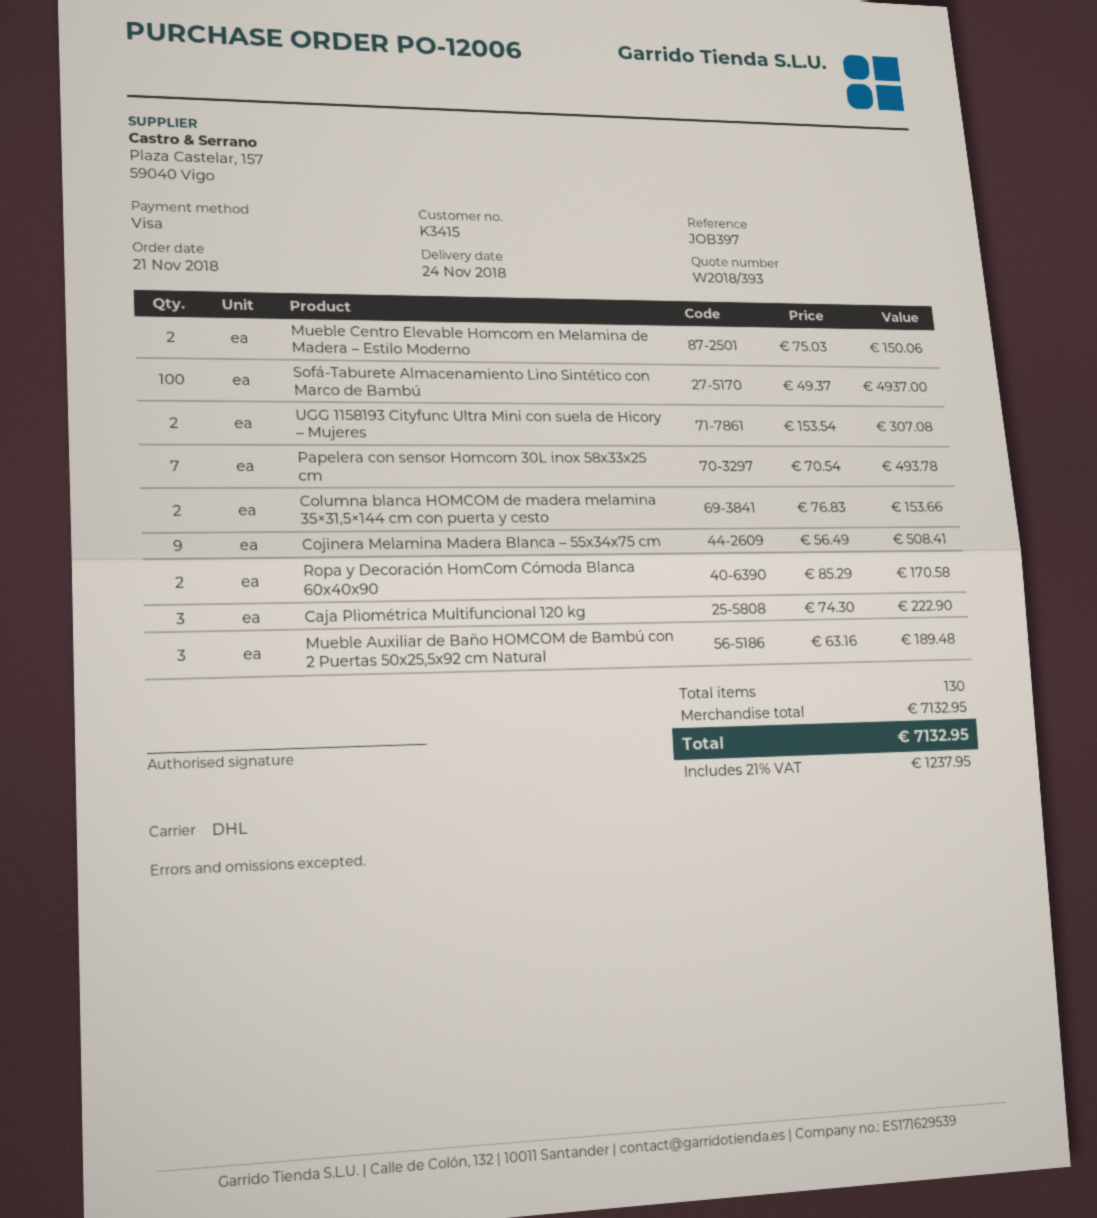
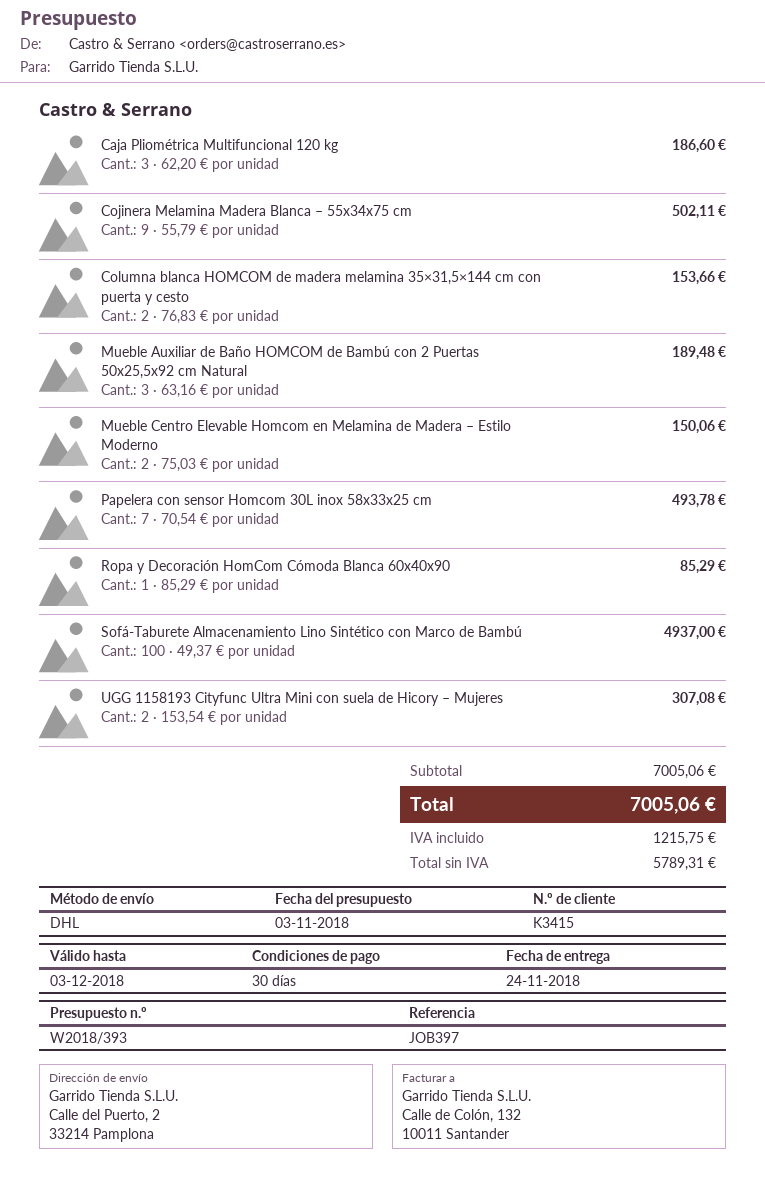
Cojinera Melamina Madera Blanca – 55x34x75 cm: 9 x 56.49 = 508.41 -> 9 x 55.79 = 502.11
Ropa y Decoración HomCom Cómoda Blanca 60x40x90: 2 x 85.29 = 170.58 -> 1 x 85.29 = 85.29
Caja Pliométrica Multifuncional 120 kg: 3 x 74.30 = 222.90 -> 3 x 62.20 = 186.60
subtotal: 7132.95 -> 7005.06
tax: 1237.95 -> 1215.75
total: 7132.95 -> 7005.06

